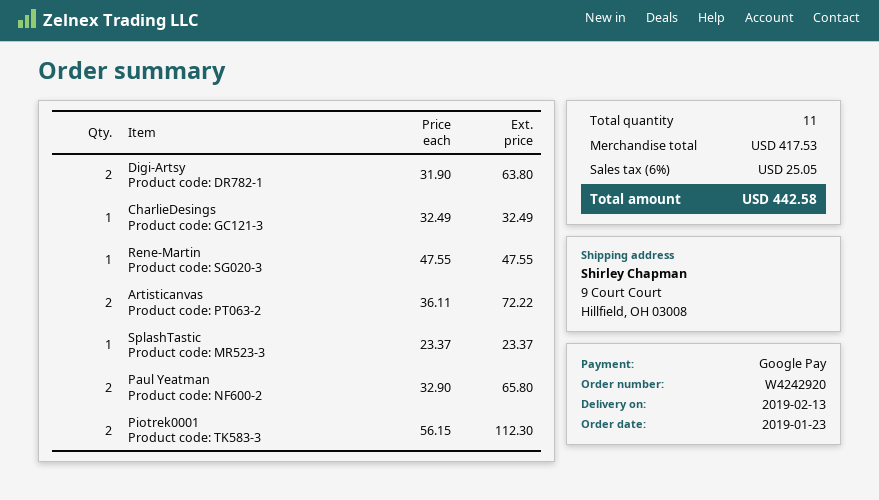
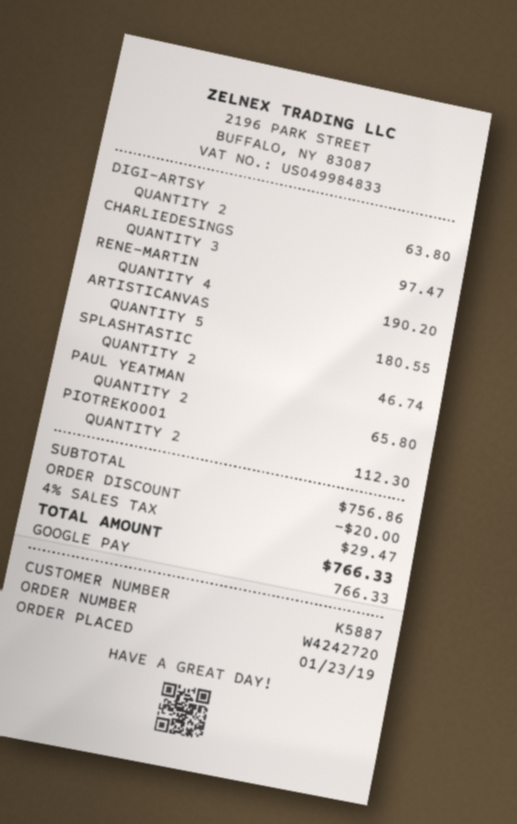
order number: W4242920 -> W4242720
CharlieDesings: 1 for 32.49 -> 3 for 97.47
Rene-Martin: 1 for 47.55 -> 4 for 190.20
Artisticanvas: 2 for 72.22 -> 5 for 180.55
SplashTastic: 1 for 23.37 -> 2 for 46.74
subtotal: 417.53 -> 756.86
discount: none -> 20.00
tax: 6% = 25.05 -> 4% = 29.47
total: 442.58 -> 766.33

